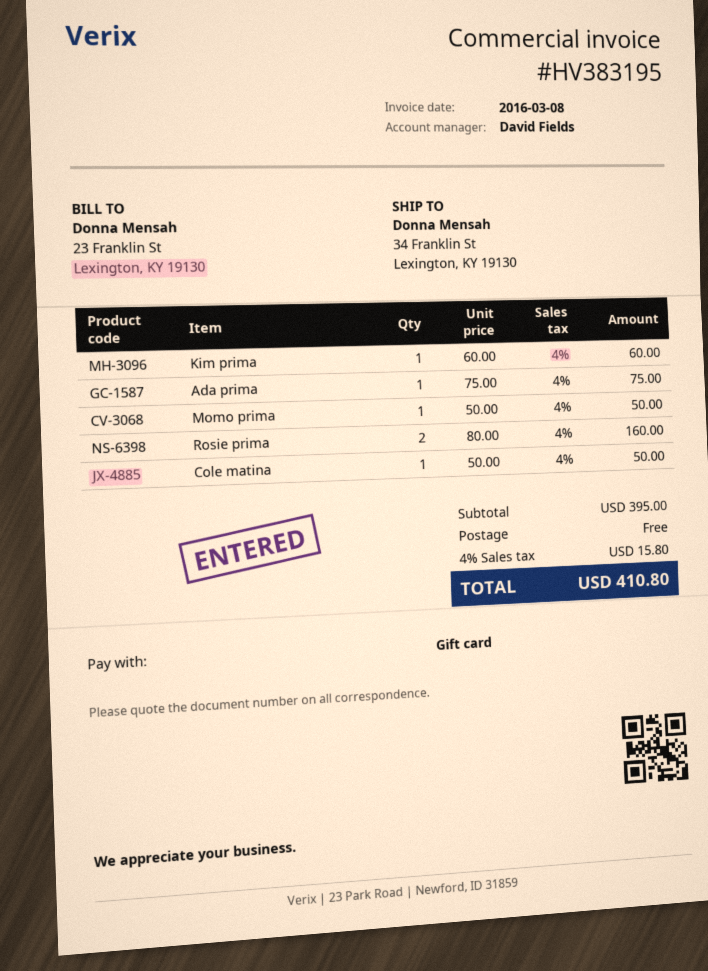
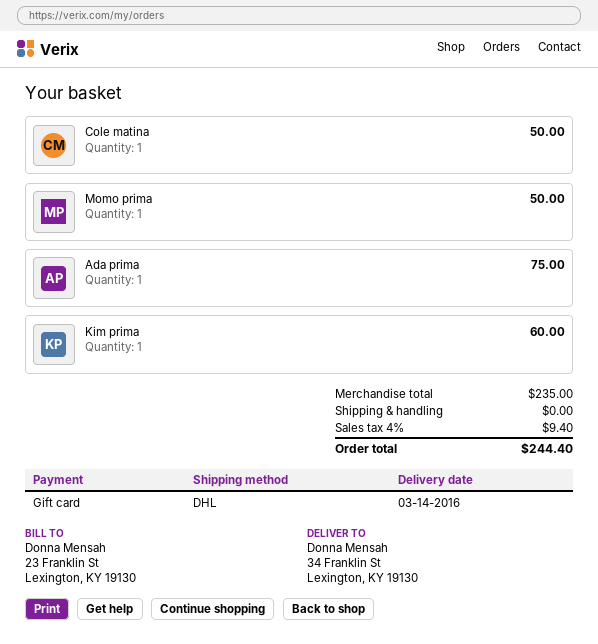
Rosie prima: 2 for 160.00 -> none
subtotal: 395.00 -> 235.00
tax: 4% = 15.80 -> 4% = 9.40
total: 410.80 -> 244.40

